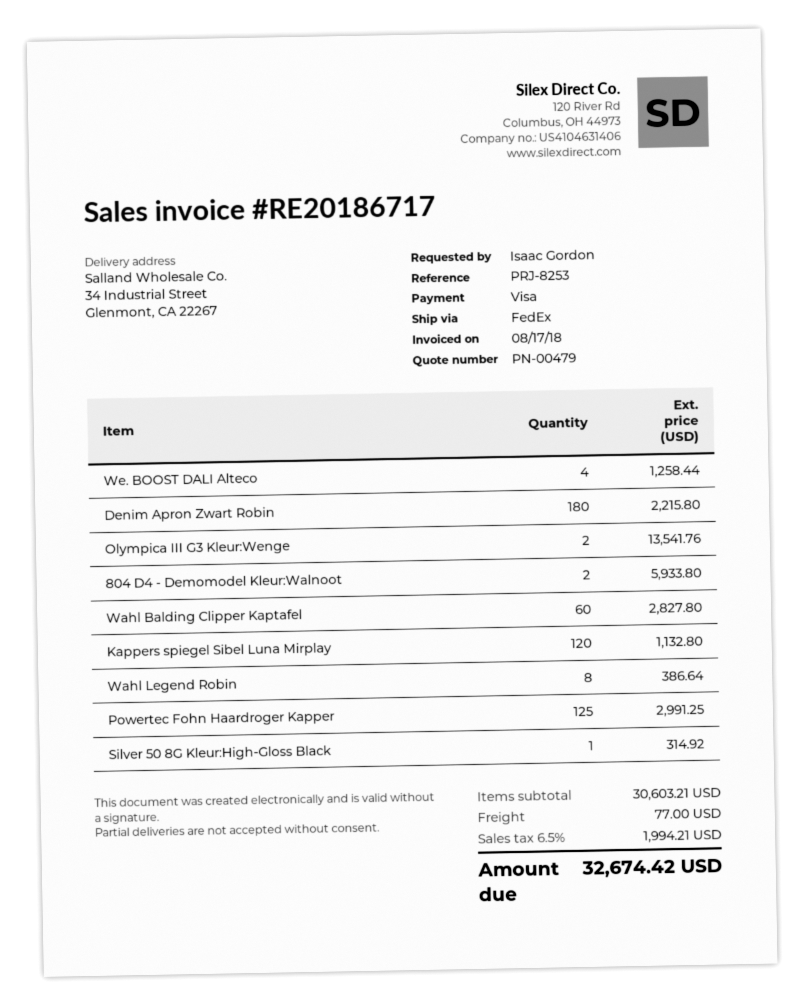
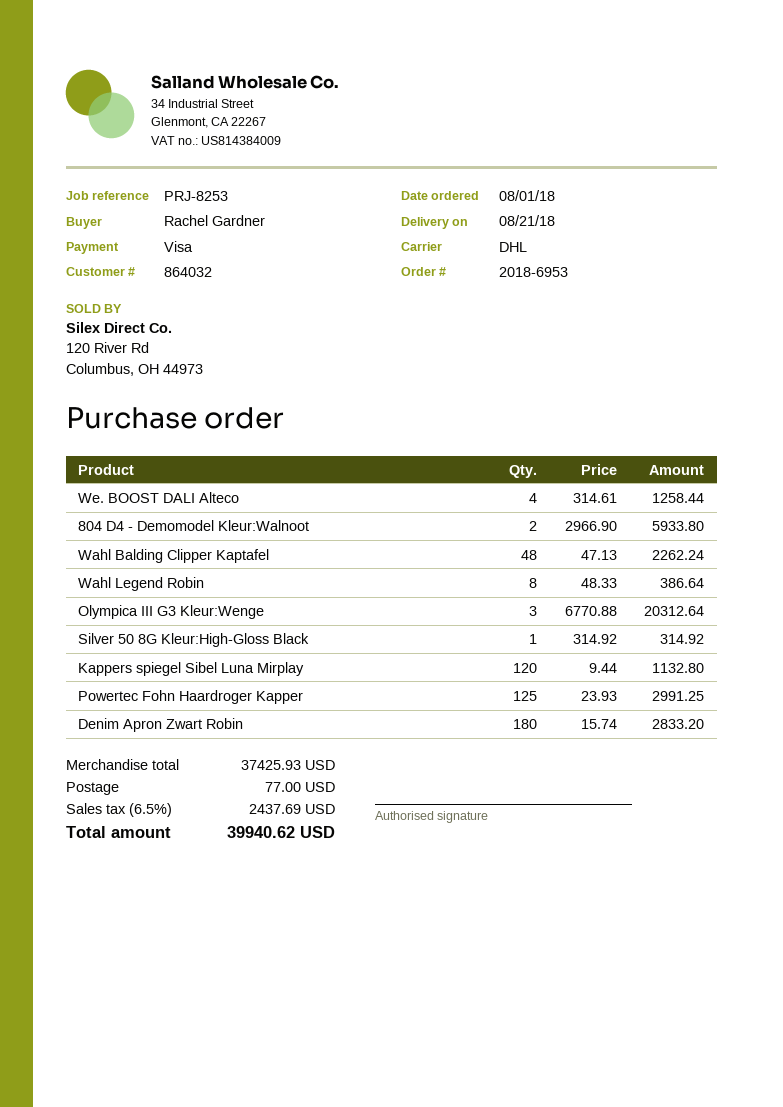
ordered by: Isaac Gordon -> Rachel Gardner
shipping method: FedEx -> DHL
Denim Apron Zwart Robin: 180 for 2215.80 -> 180 for 2833.20
Olympica III G3 Kleur:Wenge: 2 for 13541.76 -> 3 for 20312.64
Wahl Balding Clipper Kaptafel: 60 for 2827.80 -> 48 for 2262.24
subtotal: 30603.21 -> 37425.93
tax: 6.5% = 1994.21 -> 6.5% = 2437.69
total: 32674.42 -> 39940.62

